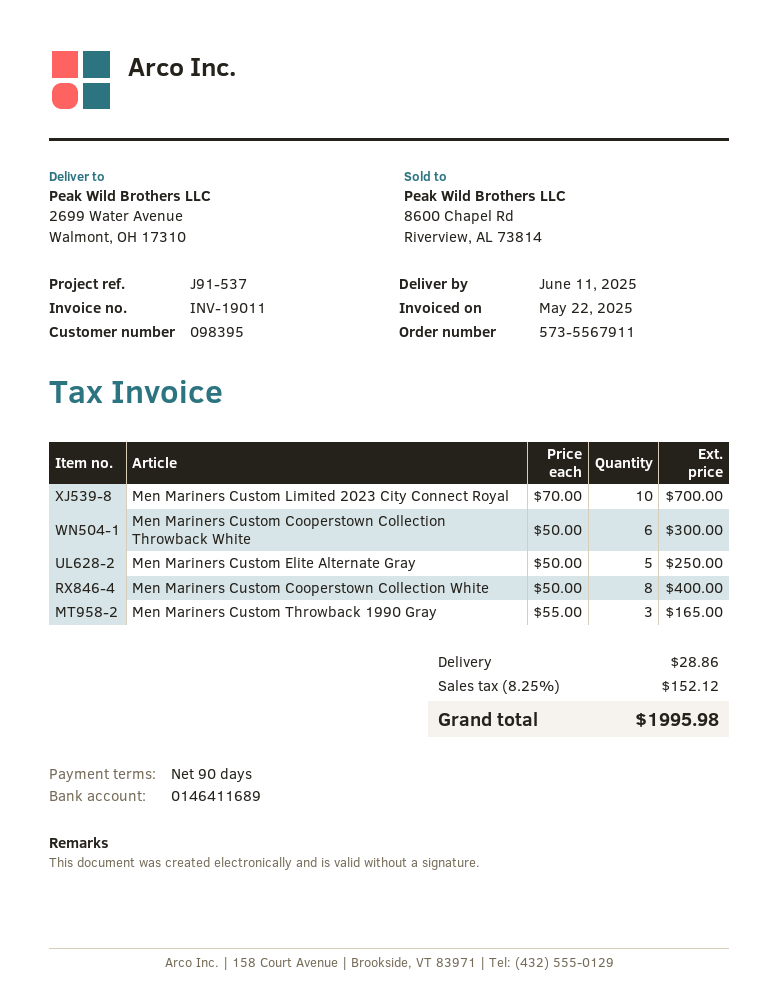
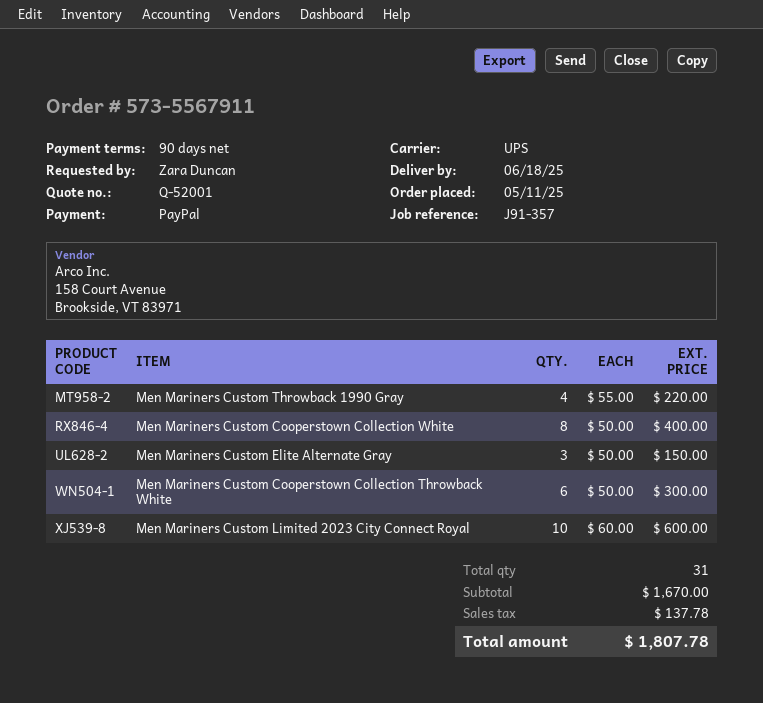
delivery date: 2025-06-11 -> 2025-06-18
reference: J91-537 -> J91-357
Men Mariners Custom Limited 2023 City Connect Royal: 10 x 70.00 = 700.00 -> 10 x 60.00 = 600.00
Men Mariners Custom Elite Alternate Gray: 5 x 50.00 = 250.00 -> 3 x 50.00 = 150.00
Men Mariners Custom Throwback 1990 Gray: 3 x 55.00 = 165.00 -> 4 x 55.00 = 220.00
shipping: 28.86 -> none
tax: 152.12 -> 137.78
total: 1995.98 -> 1807.78

